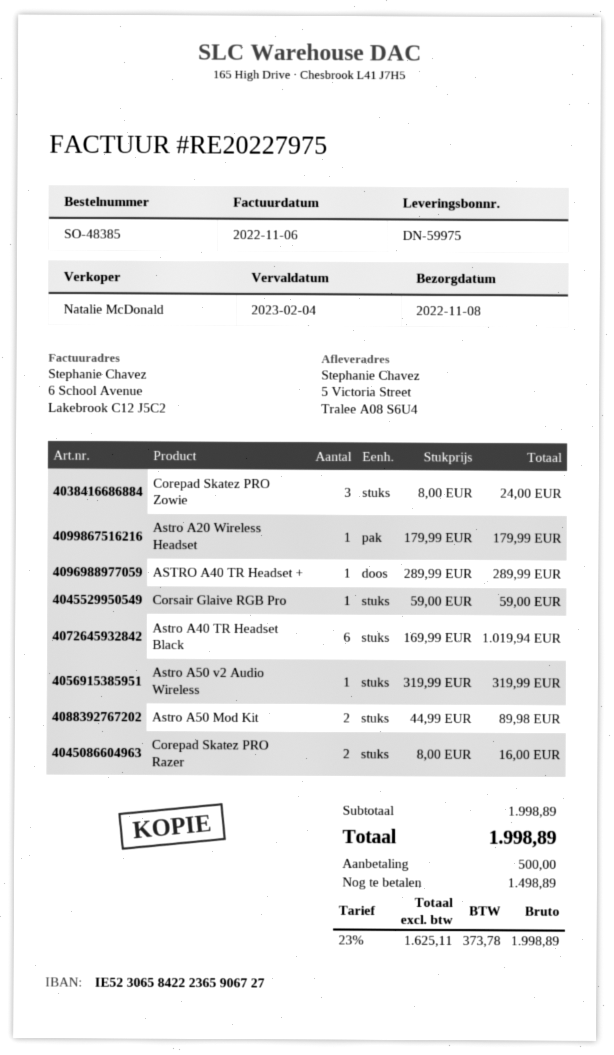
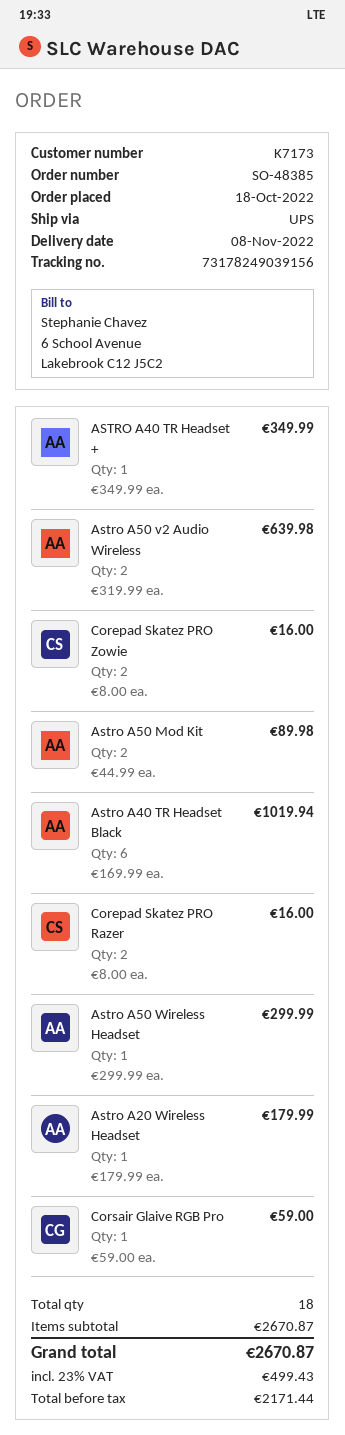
Corepad Skatez PRO Zowie: 3 x 8.00 = 24.00 -> 2 x 8.00 = 16.00
ASTRO A40 TR Headset +: 1 x 289.99 = 289.99 -> 1 x 349.99 = 349.99
Astro A50 v2 Audio Wireless: 1 x 319.99 = 319.99 -> 2 x 319.99 = 639.98
Astro A50 Wireless Headset: none -> 1 x 299.99 = 299.99
subtotal: 1998.89 -> 2670.87
net: 1625.11 -> 2171.44
tax: 23% = 373.78 -> 23% = 499.43
total: 1998.89 -> 2670.87

